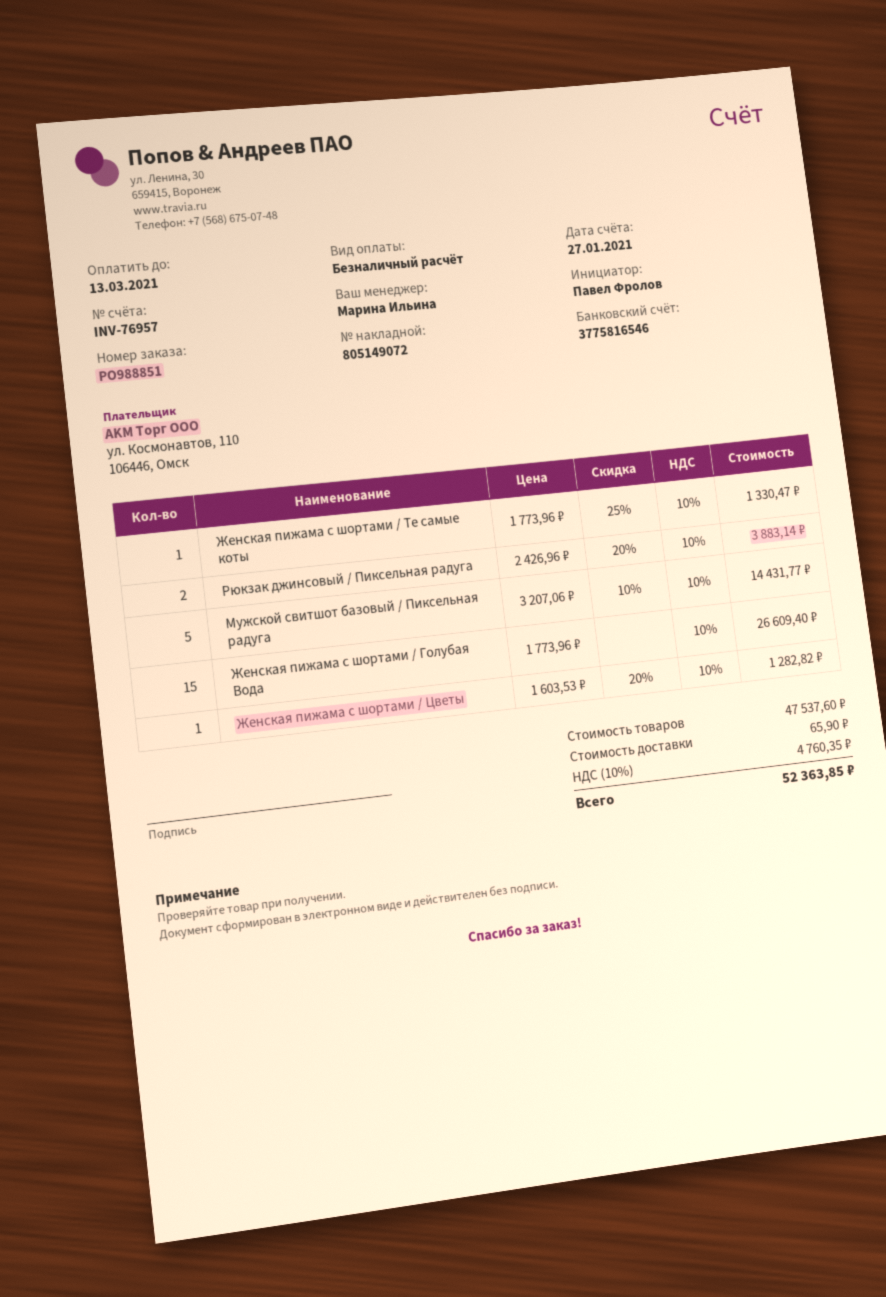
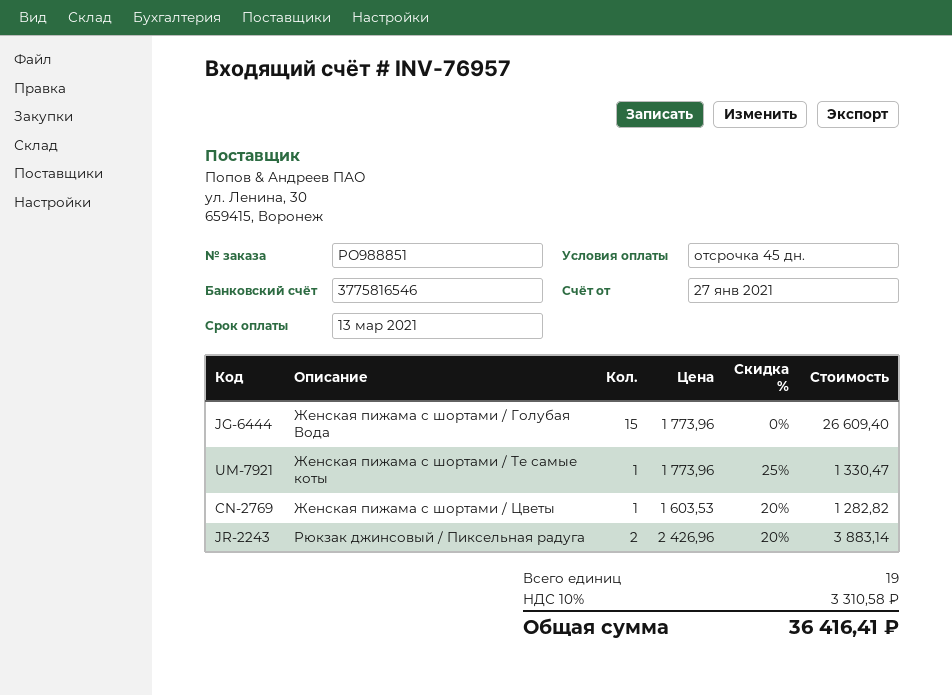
Мужской свитшот базовый / Пиксельная радуга: 5 x 3207.06 - 10% = 14431.77 -> none
shipping: 65.90 -> none
tax: 10% = 4760.35 -> 10% = 3310.58
total: 52363.85 -> 36416.41

